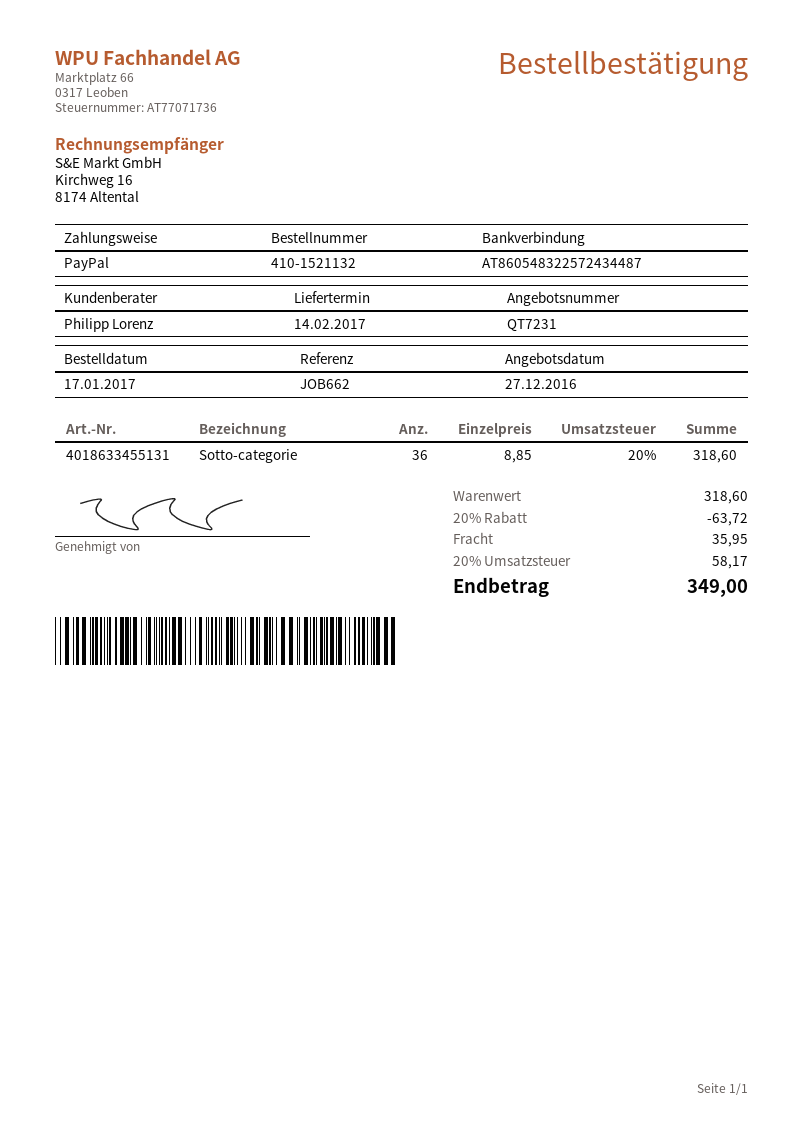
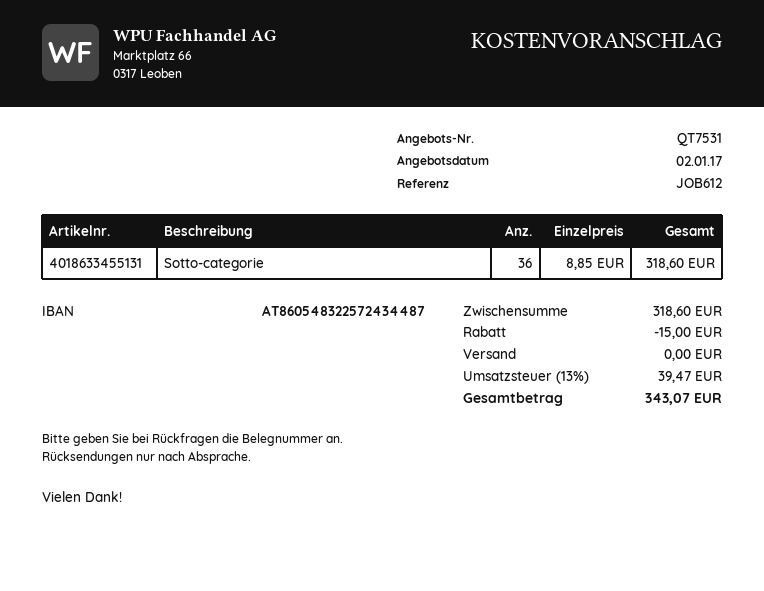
quote number: QT7231 -> QT7531
quote date: 2016-12-27 -> 2017-01-02
reference: JOB662 -> JOB612
discount: 63.72 -> 15.00
shipping: 35.95 -> 0.00
tax: 20% = 58.17 -> 13% = 39.47
total: 349.00 -> 343.07

